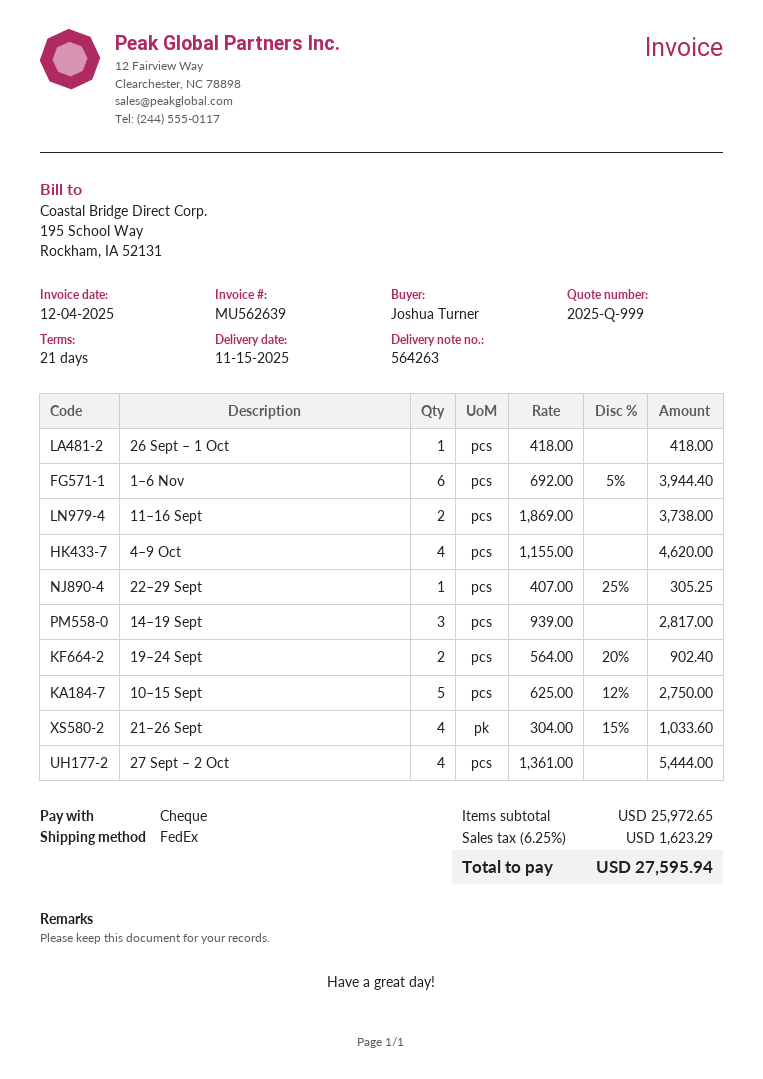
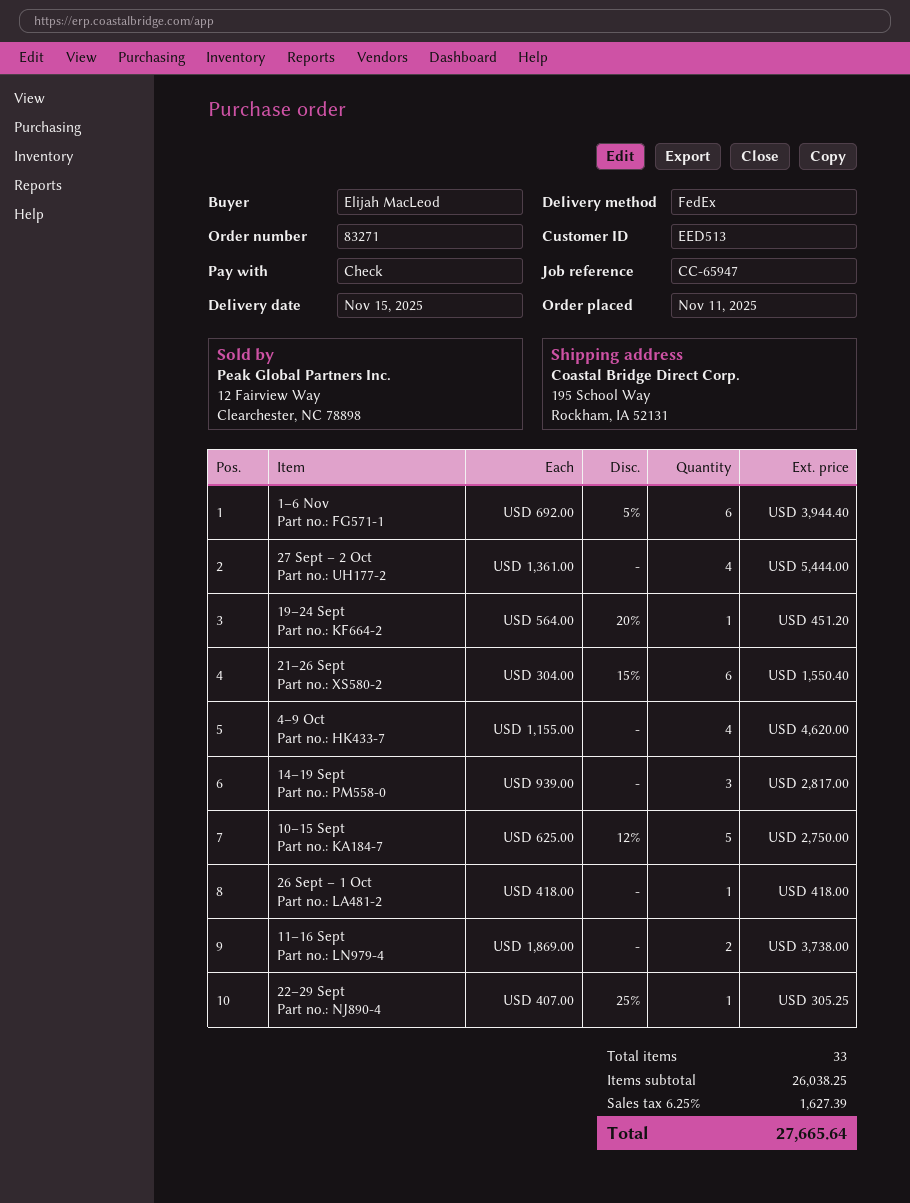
ordered by: Joshua Turner -> Elijah MacLeod
19–24 Sept: 2 x 564.00 - 20% = 902.40 -> 1 x 564.00 - 20% = 451.20
21–26 Sept: 4 x 304.00 - 15% = 1033.60 -> 6 x 304.00 - 15% = 1550.40
subtotal: 25972.65 -> 26038.25
tax: 6.25% = 1623.29 -> 6.25% = 1627.39
total: 27595.94 -> 27665.64

